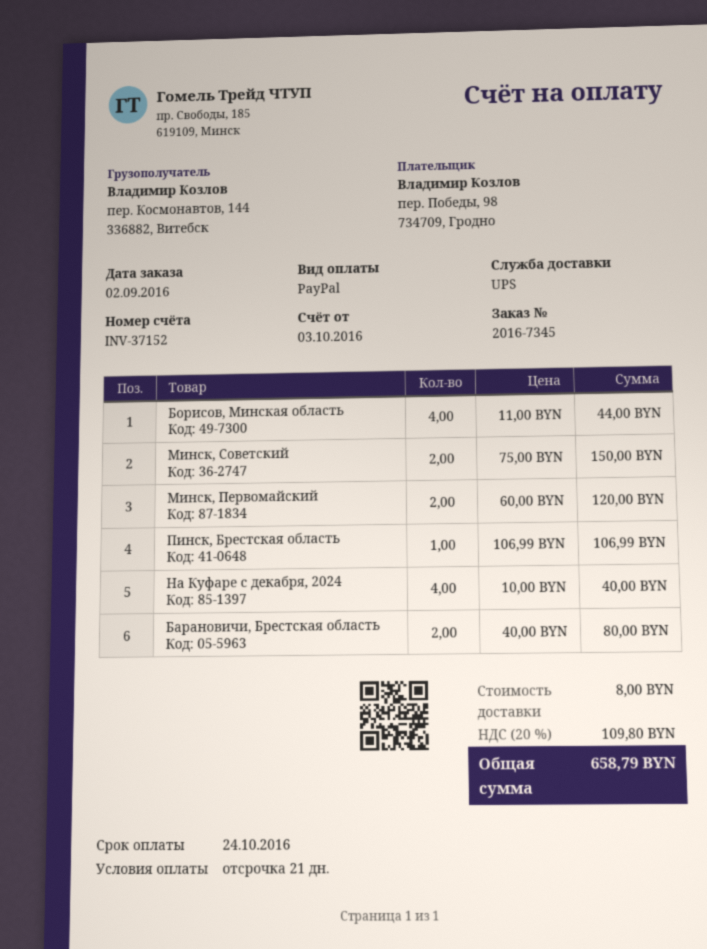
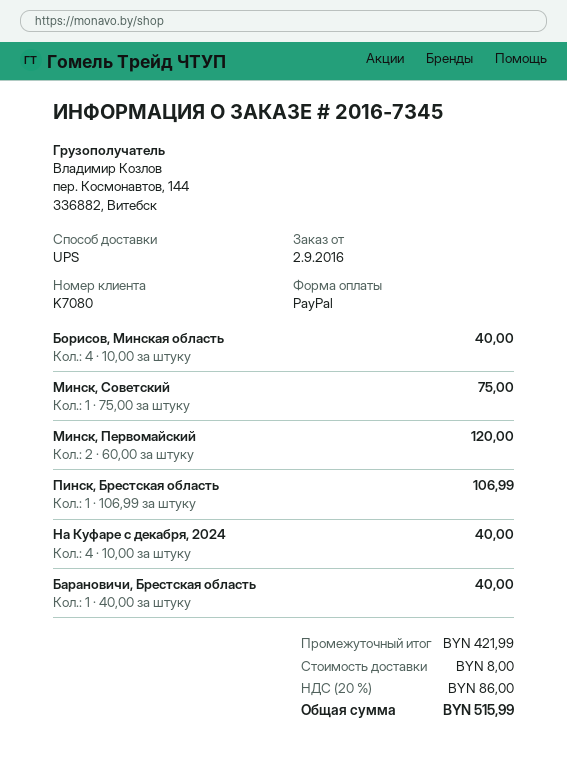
Борисов, Минская область: 4 x 11.00 = 44.00 -> 4 x 10.00 = 40.00
Минск, Советский: 2 x 75.00 = 150.00 -> 1 x 75.00 = 75.00
Барановичи, Брестская область: 2 x 40.00 = 80.00 -> 1 x 40.00 = 40.00
tax: 20% = 109.80 -> 20% = 86.00
total: 658.79 -> 515.99

